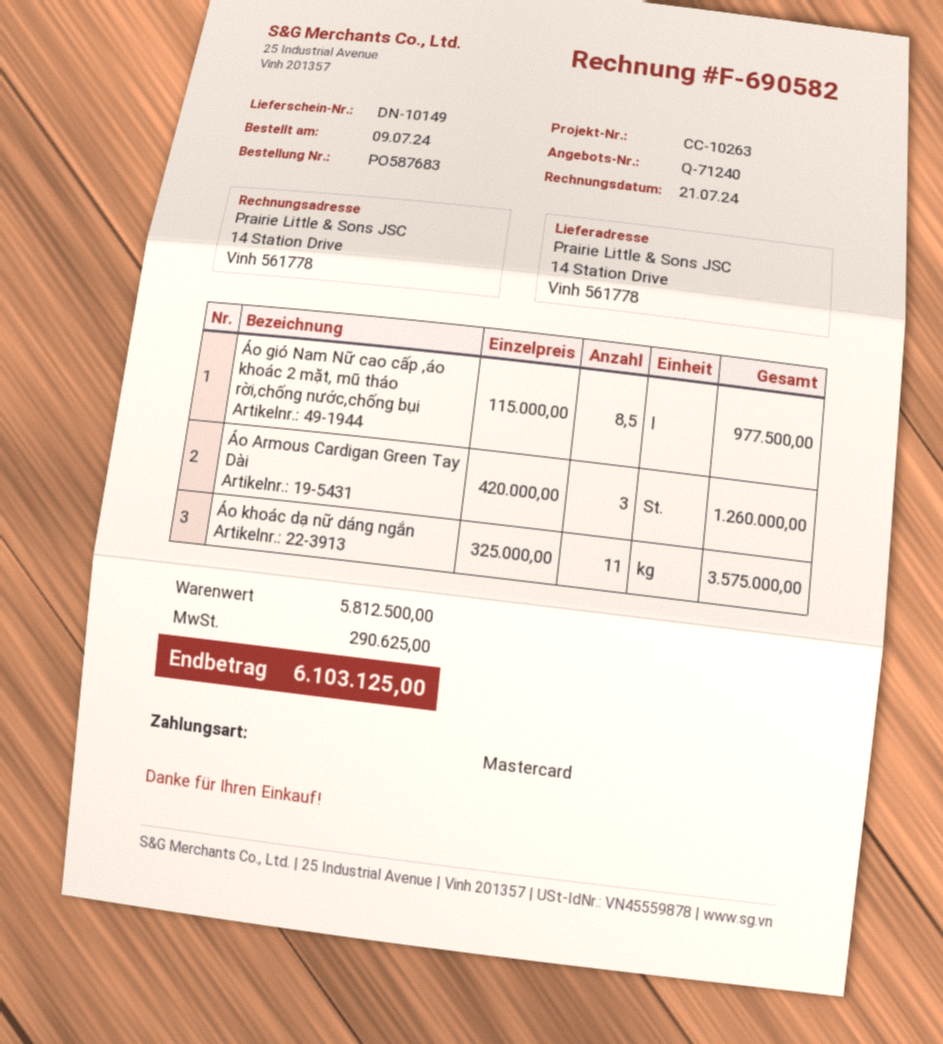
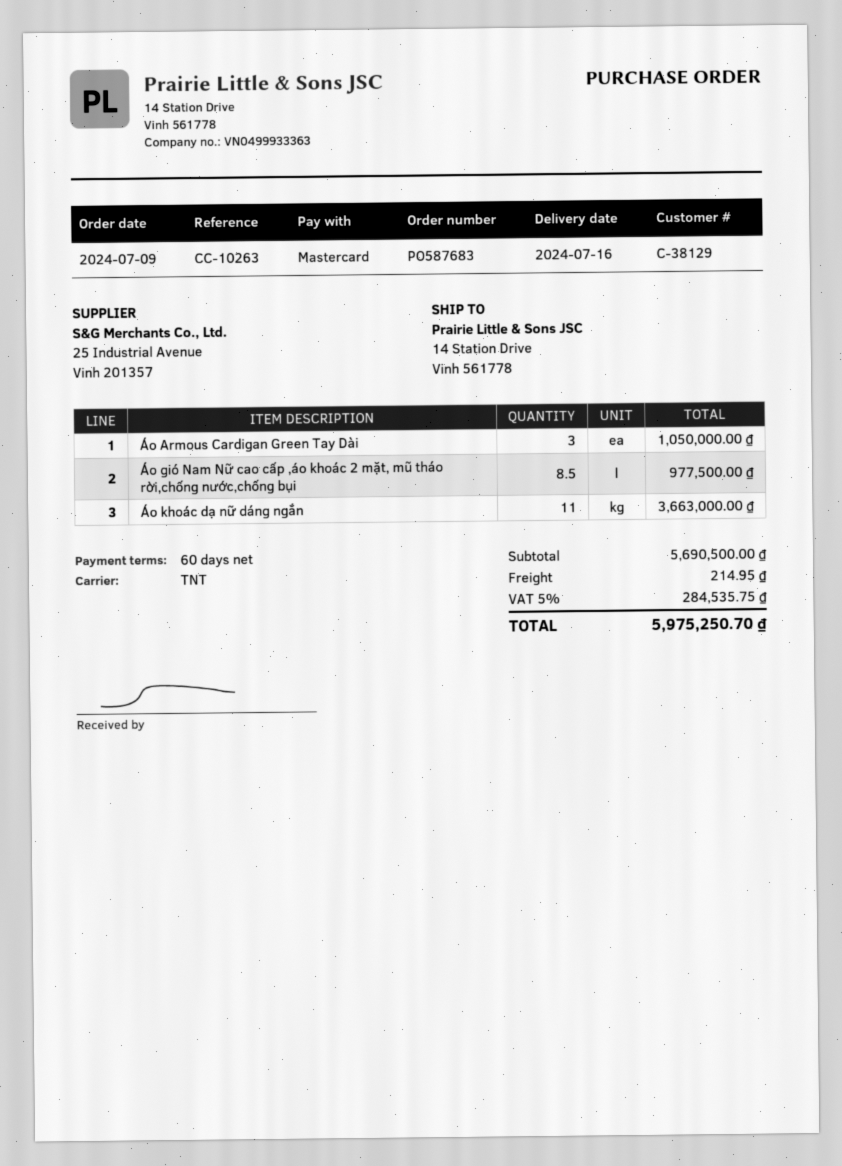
Áo Armous Cardigan Green Tay Dài: 3 for 1260000.00 -> 3 for 1050000.00
Áo khoác dạ nữ dáng ngắn: 11 for 3575000.00 -> 11 for 3663000.00
subtotal: 5812500.00 -> 5690500.00
shipping: none -> 214.95
tax: 290625.00 -> 284535.75
total: 6103125.00 -> 5975250.70

